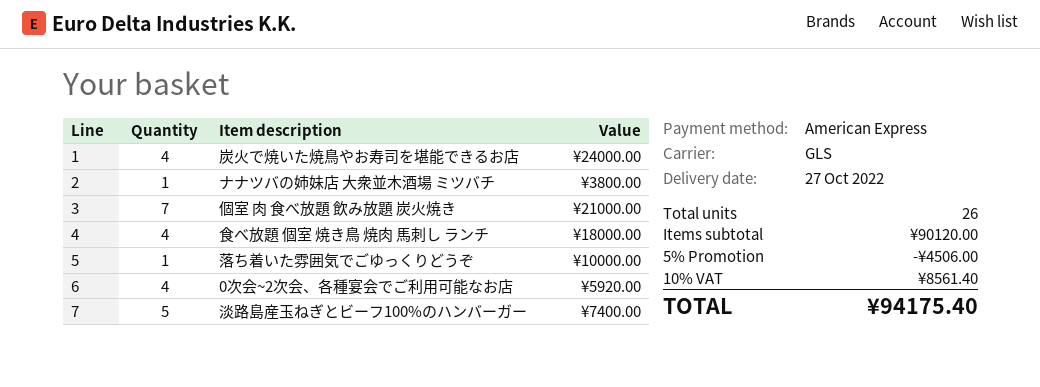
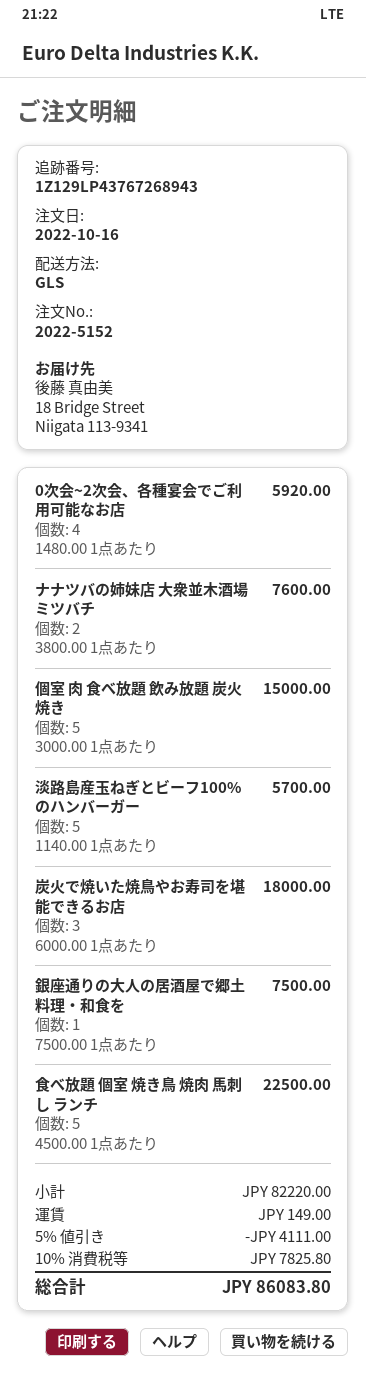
炭火で焼いた焼鳥やお寿司を堪能できるお店: 4 for 24000.00 -> 3 for 18000.00
ナナツバの姉妹店 大衆並木酒場 ミツバチ: 1 for 3800.00 -> 2 for 7600.00
個室 肉 食べ放題 飲み放題 炭火焼き: 7 for 21000.00 -> 5 for 15000.00
食べ放題 個室 焼き鳥 焼肉 馬刺し ランチ: 4 for 18000.00 -> 5 for 22500.00
落ち着いた雰囲気でごゆっくりどうぞ: 1 for 10000.00 -> none
淡路島産玉ねぎとビーフ100%のハンバーガー: 5 for 7400.00 -> 5 for 5700.00
銀座通りの大人の居酒屋で郷土料理・和食を: none -> 1 for 7500.00
subtotal: 90120.00 -> 82220.00
discount: 5% = 4506.00 -> 5% = 4111.00
shipping: none -> 149.00
tax: 10% = 8561.40 -> 10% = 7825.80
total: 94175.40 -> 86083.80

